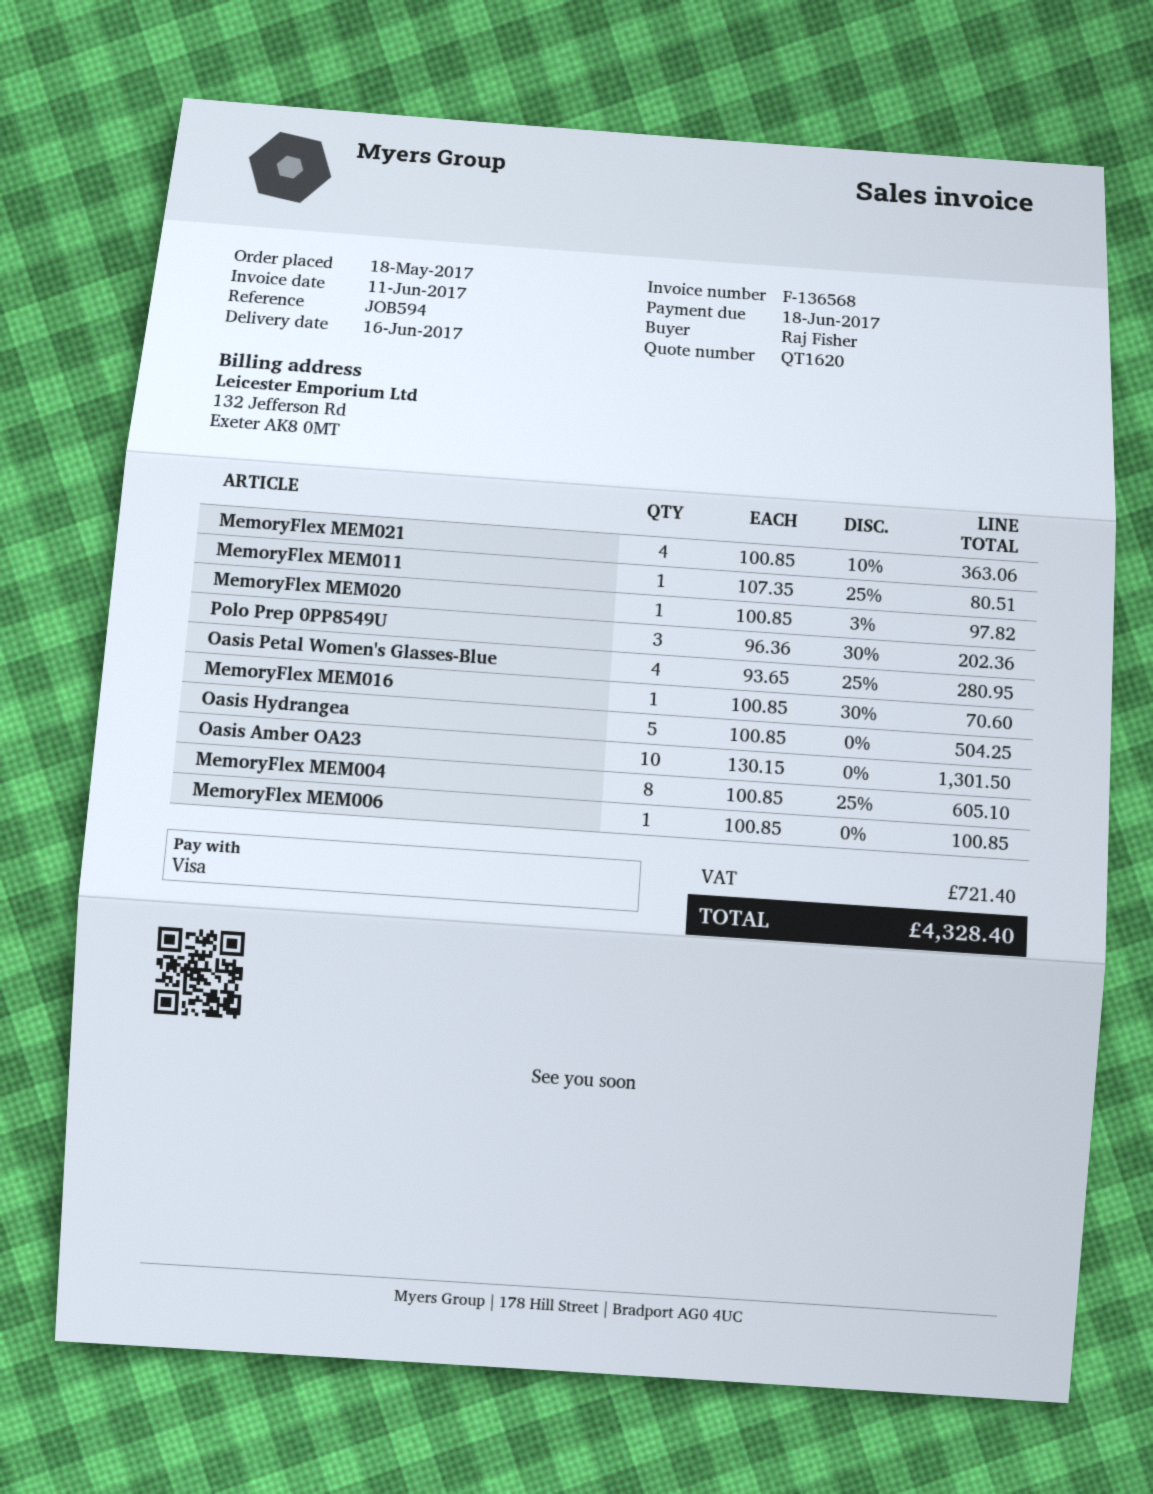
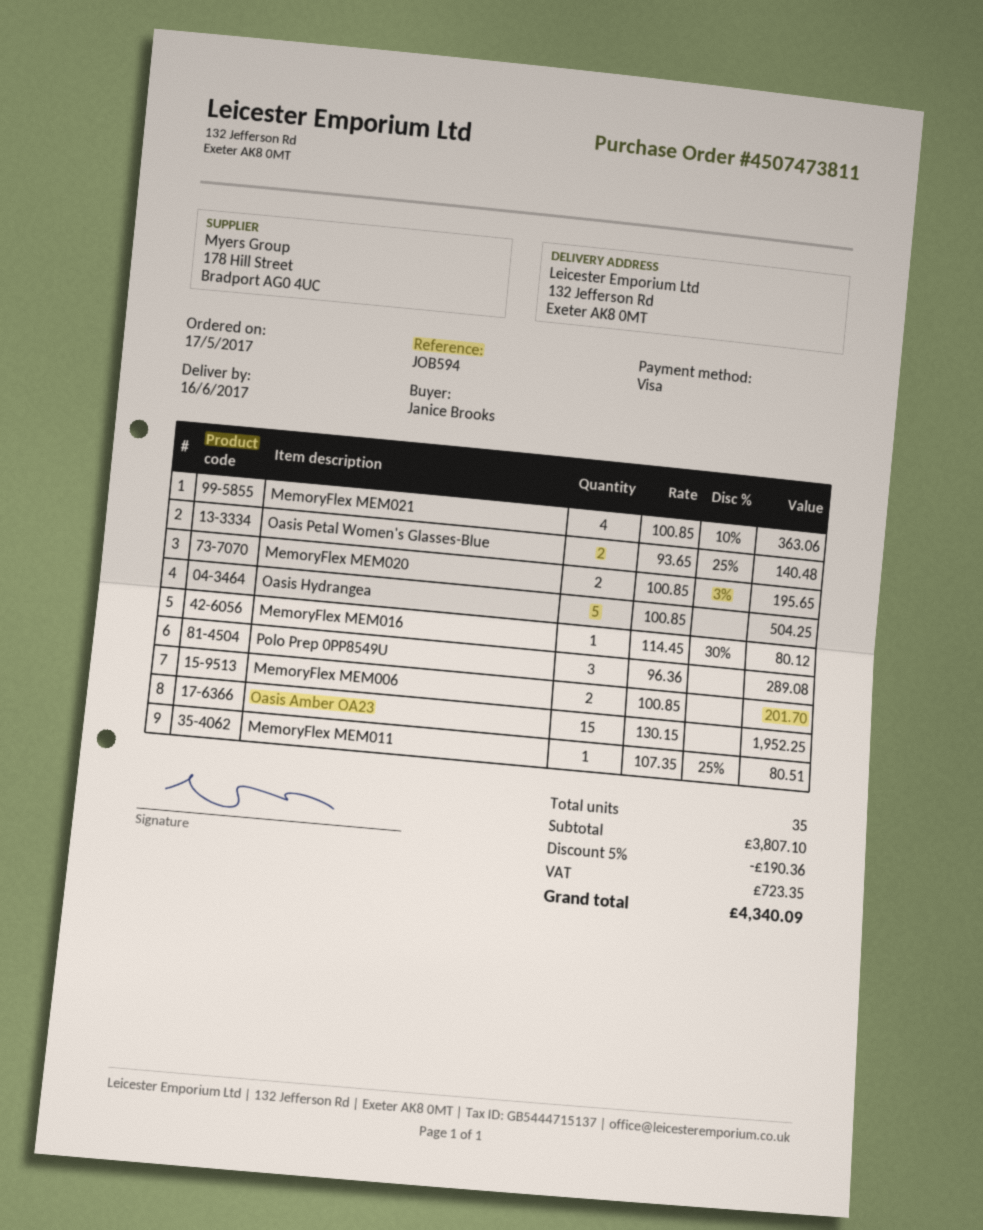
order date: 2017-05-18 -> 2017-05-17
ordered by: Raj Fisher -> Janice Brooks
MemoryFlex MEM020: 1 x 100.85 - 3% = 97.82 -> 2 x 100.85 - 3% = 195.65
Polo Prep 0PP8549U: 3 x 96.36 - 30% = 202.36 -> 3 x 96.36 = 289.08
Oasis Petal Women's Glasses-Blue: 4 x 93.65 - 25% = 280.95 -> 2 x 93.65 - 25% = 140.48
MemoryFlex MEM016: 1 x 100.85 - 30% = 70.60 -> 1 x 114.45 - 30% = 80.12
Oasis Amber OA23: 10 x 130.15 = 1301.50 -> 15 x 130.15 = 1952.25
MemoryFlex MEM004: 8 x 100.85 - 25% = 605.10 -> none
MemoryFlex MEM006: 1 x 100.85 = 100.85 -> 2 x 100.85 = 201.70
discount: none -> 5% = 190.36
tax: 721.40 -> 723.35
total: 4328.40 -> 4340.09

